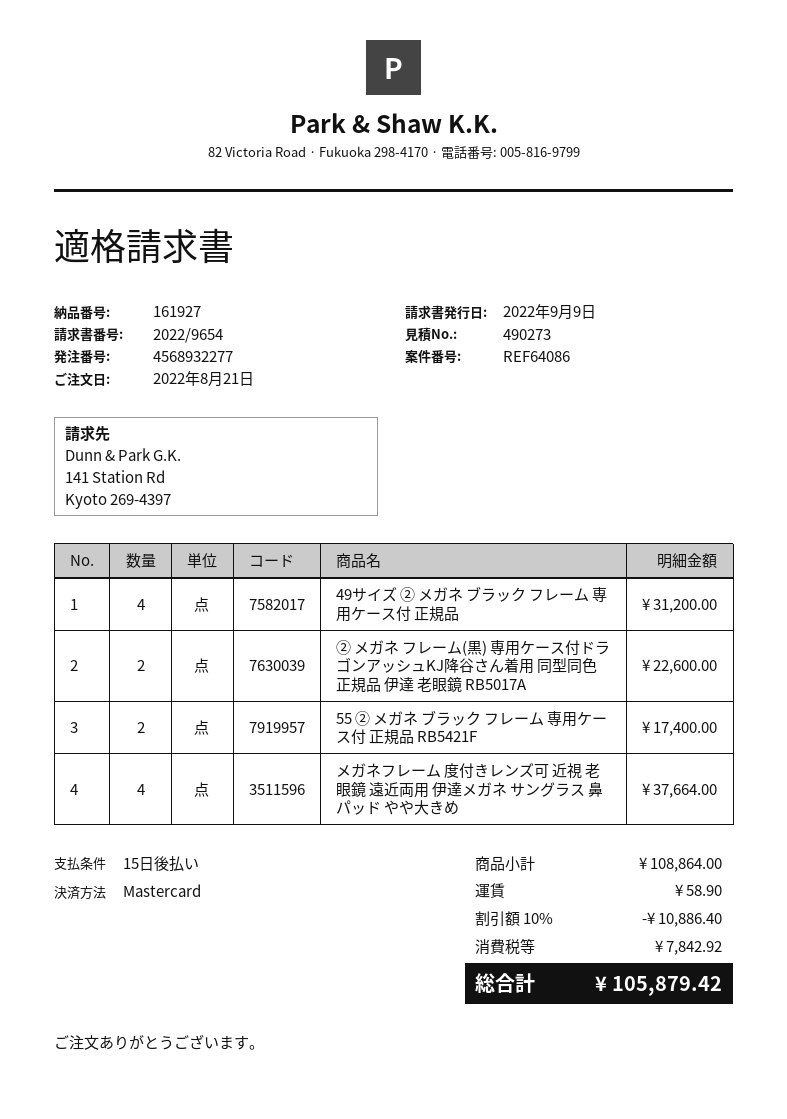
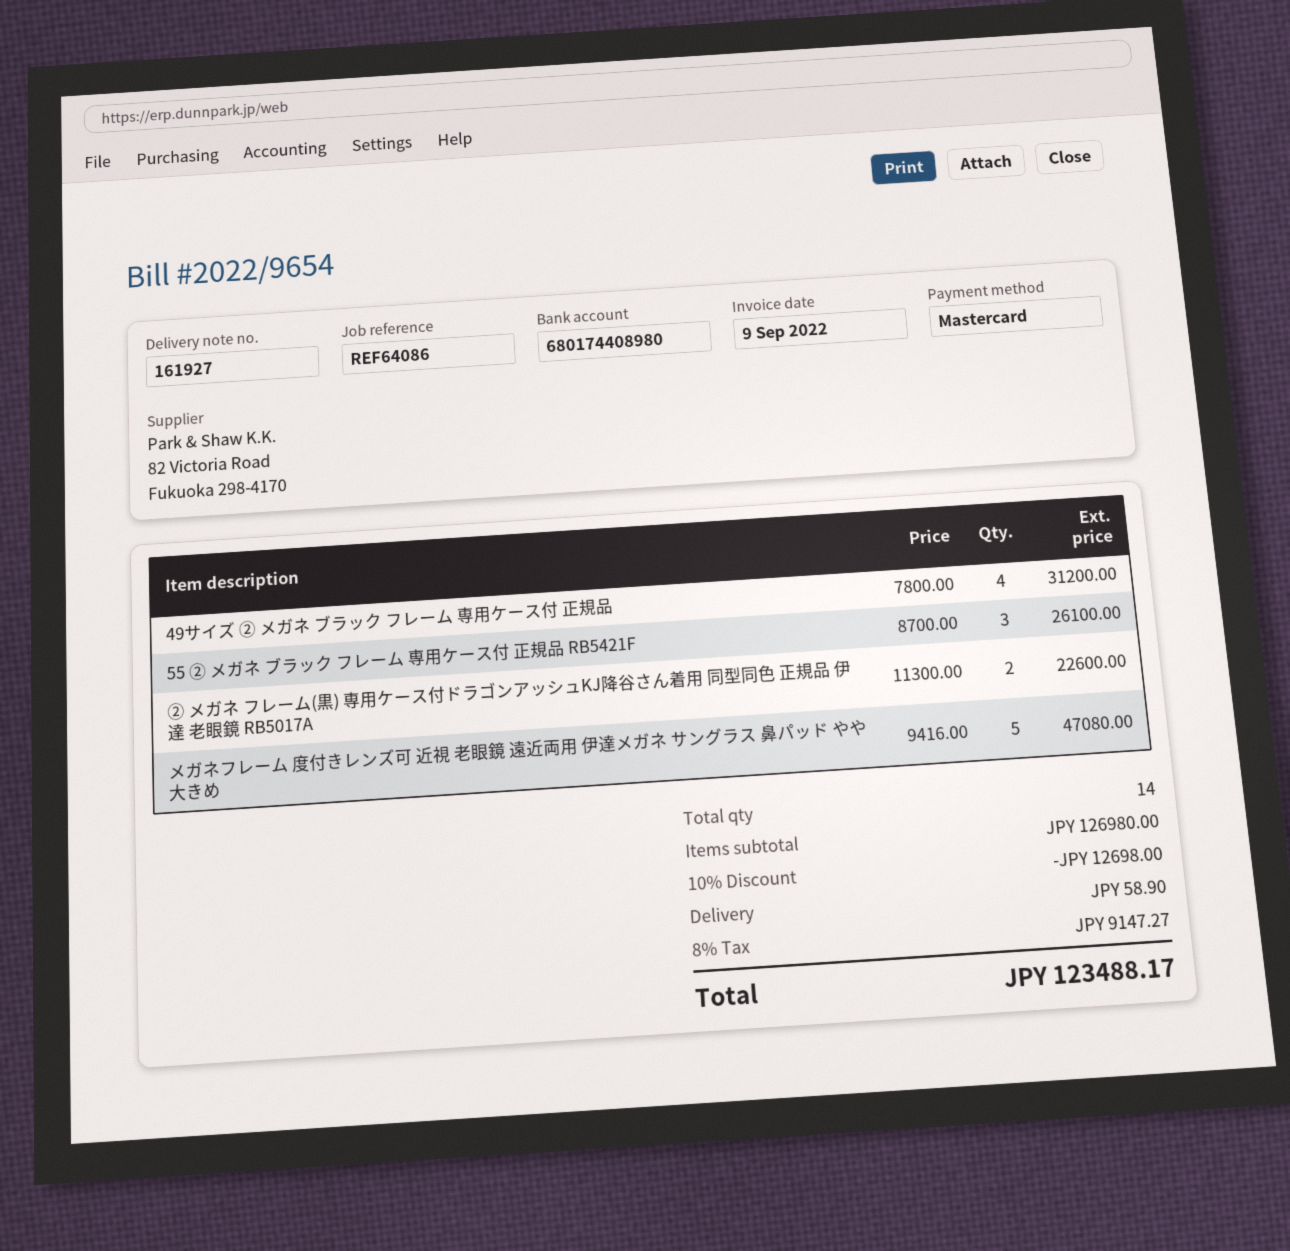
55 ② メガネ ブラック フレーム 専用ケース付 正規品 RB5421F: 2 for 17400.00 -> 3 for 26100.00
メガネフレーム 度付きレンズ可 近視 老眼鏡 遠近両用 伊達メガネ サングラス 鼻パッド やや大きめ: 4 for 37664.00 -> 5 for 47080.00
subtotal: 108864.00 -> 126980.00
discount: 10% = 10886.40 -> 10% = 12698.00
tax: 7842.92 -> 9147.27
total: 105879.42 -> 123488.17

